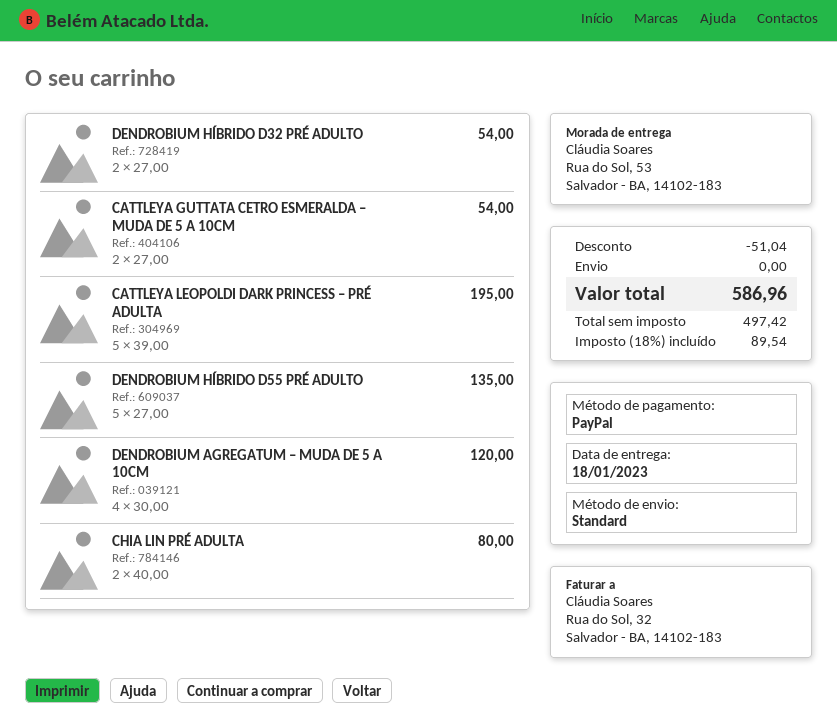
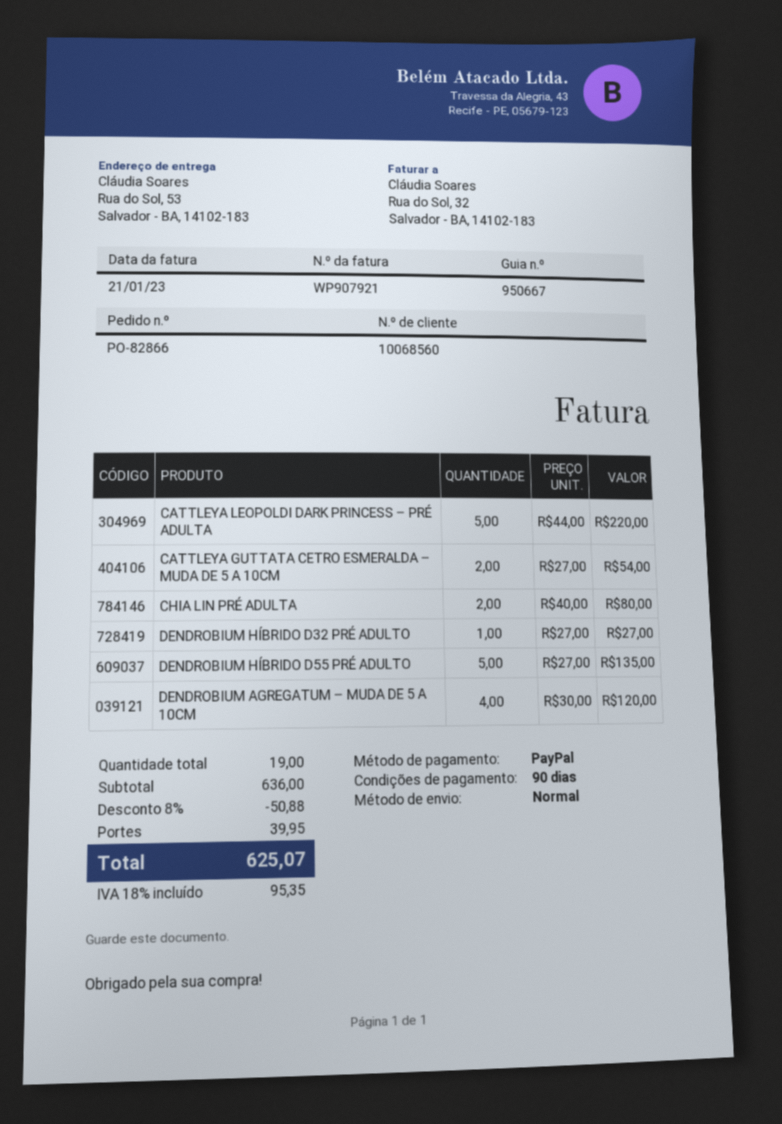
DENDROBIUM HÍBRIDO D32 PRÉ ADULTO: 2 x 27.00 = 54.00 -> 1 x 27.00 = 27.00
CATTLEYA LEOPOLDI DARK PRINCESS – PRÉ ADULTA: 5 x 39.00 = 195.00 -> 5 x 44.00 = 220.00
discount: 51.04 -> 50.88
shipping: 0.00 -> 39.95
tax: 18% = 89.54 -> 18% = 95.35
total: 586.96 -> 625.07

